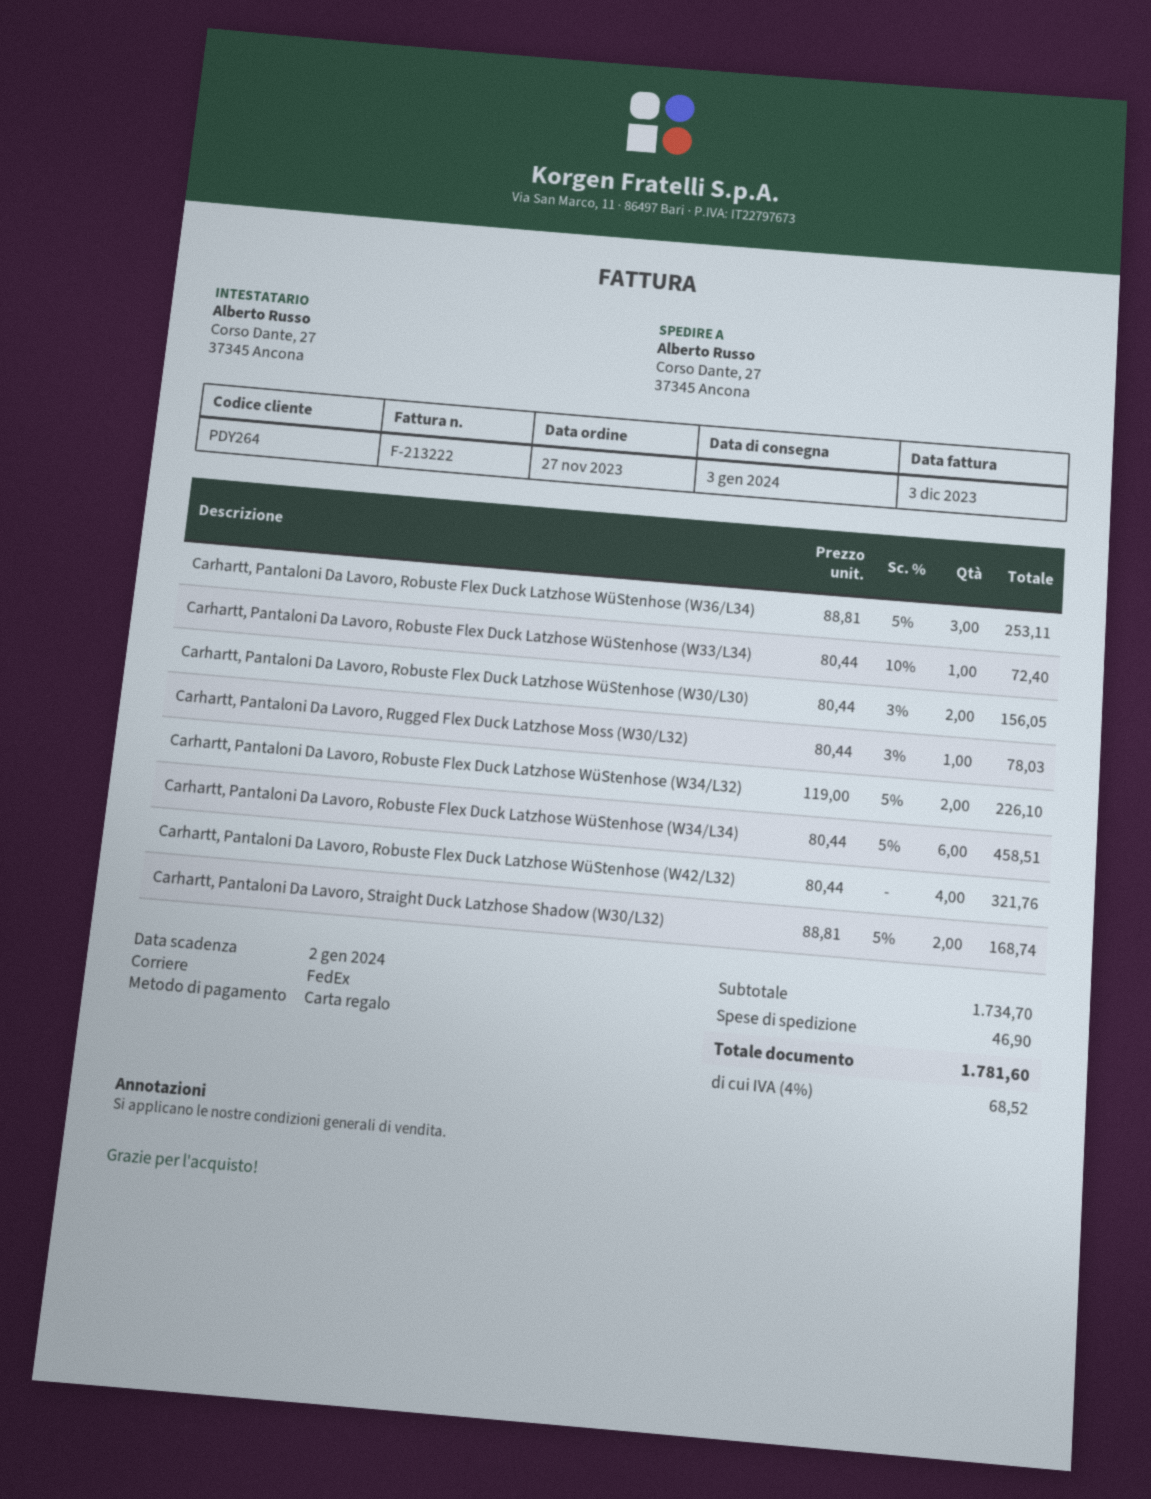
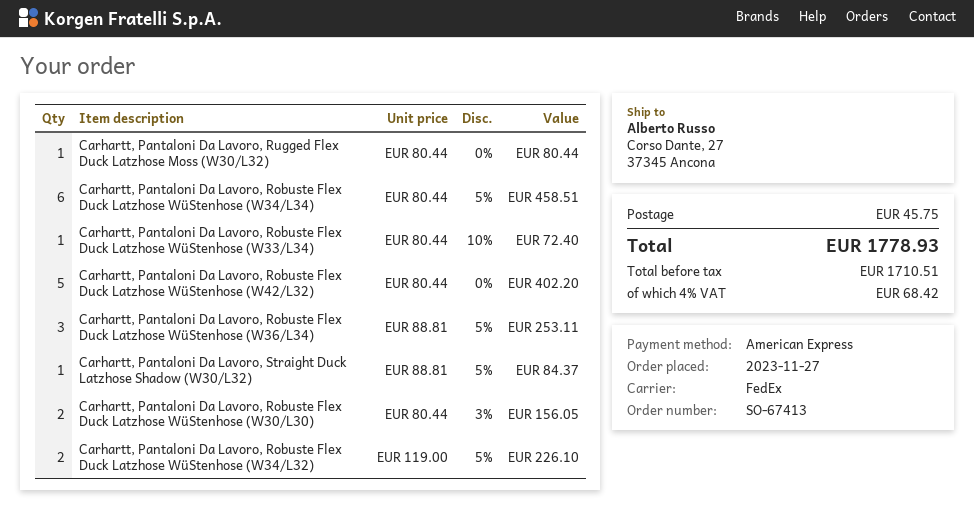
payment method: gift card -> American Express
Carhartt, Pantaloni Da Lavoro, Rugged Flex Duck Latzhose Moss (W30/L32): 1 x 80.44 - 3% = 78.03 -> 1 x 80.44 = 80.44
Carhartt, Pantaloni Da Lavoro, Robuste Flex Duck Latzhose WüStenhose (W42/L32): 4 x 80.44 = 321.76 -> 5 x 80.44 = 402.20
Carhartt, Pantaloni Da Lavoro, Straight Duck Latzhose Shadow (W30/L32): 2 x 88.81 - 5% = 168.74 -> 1 x 88.81 - 5% = 84.37
shipping: 46.90 -> 45.75
tax: 4% = 68.52 -> 4% = 68.42
total: 1781.60 -> 1778.93

